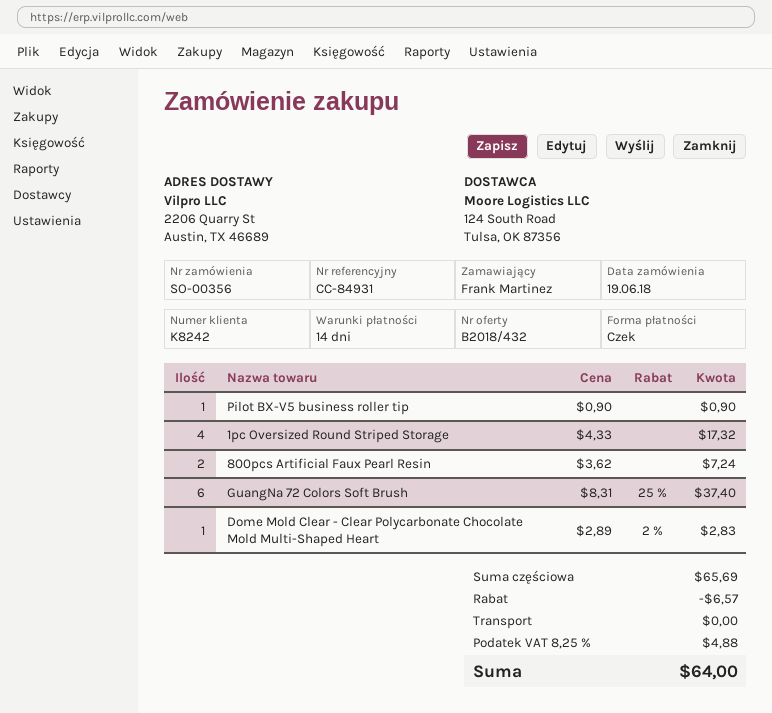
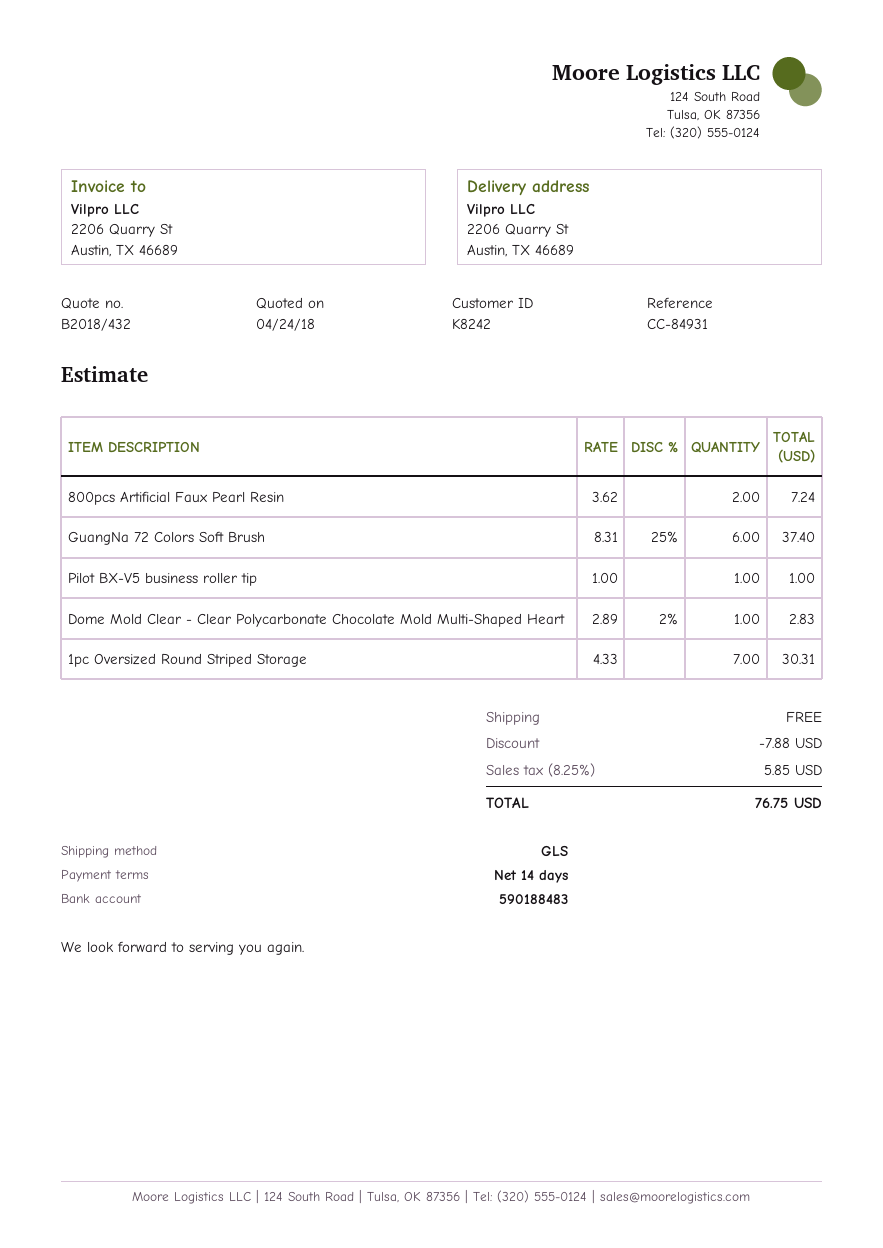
Pilot BX-V5 business roller tip: 1 x 0.90 = 0.90 -> 1 x 1.00 = 1.00
1pc Oversized Round Striped Storage: 4 x 4.33 = 17.32 -> 7 x 4.33 = 30.31
discount: 6.57 -> 7.88
tax: 8.25% = 4.88 -> 8.25% = 5.85
total: 64.00 -> 76.75

